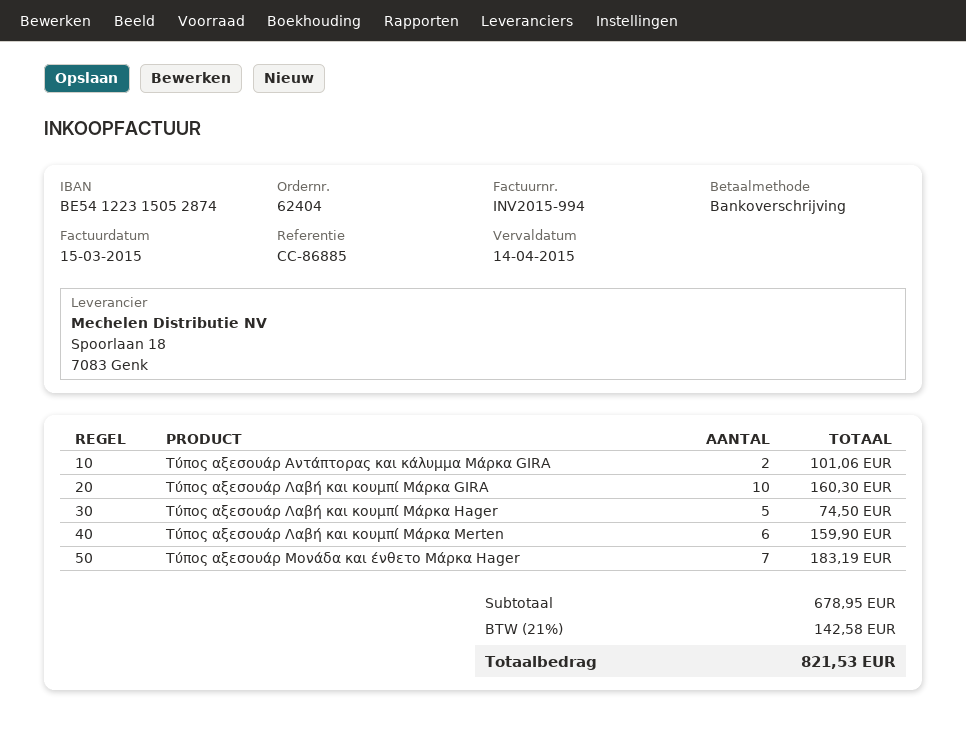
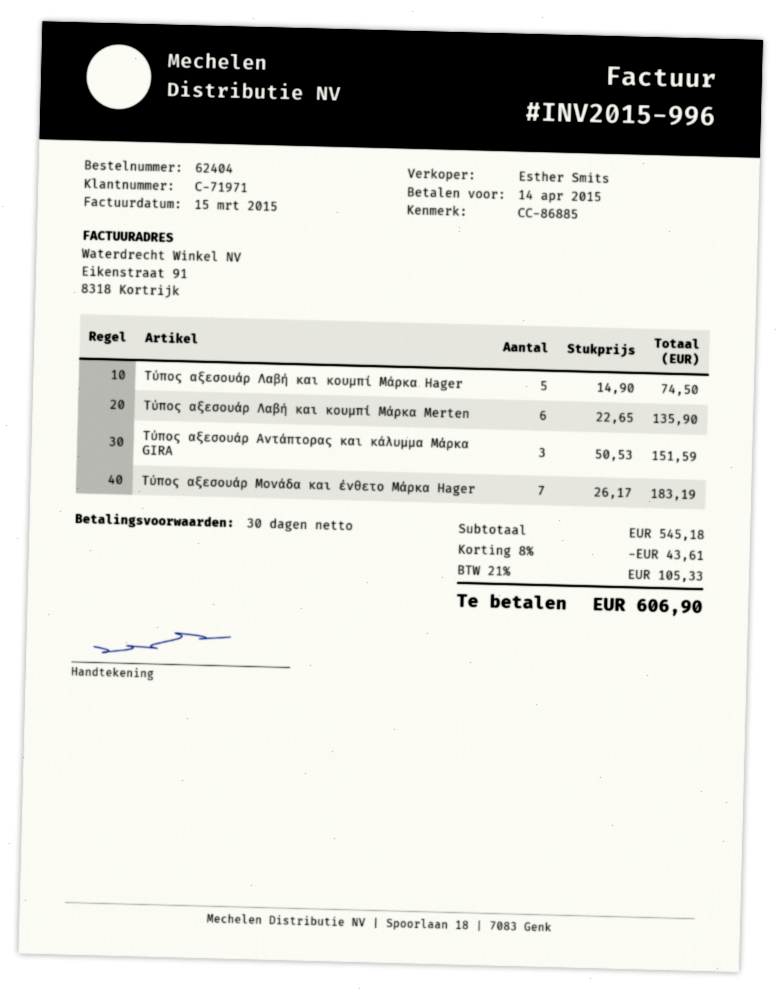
invoice number: INV2015-994 -> INV2015-996
Τύπος αξεσουάρ Αντάπτορας και κάλυμμα Μάρκα GIRA: 2 for 101.06 -> 3 for 151.59
Τύπος αξεσουάρ Λαβή και κουμπί Μάρκα GIRA: 10 for 160.30 -> none
Τύπος αξεσουάρ Λαβή και κουμπί Μάρκα Merten: 6 for 159.90 -> 6 for 135.90
subtotal: 678.95 -> 545.18
discount: none -> 8% = 43.61
tax: 21% = 142.58 -> 21% = 105.33
total: 821.53 -> 606.90

